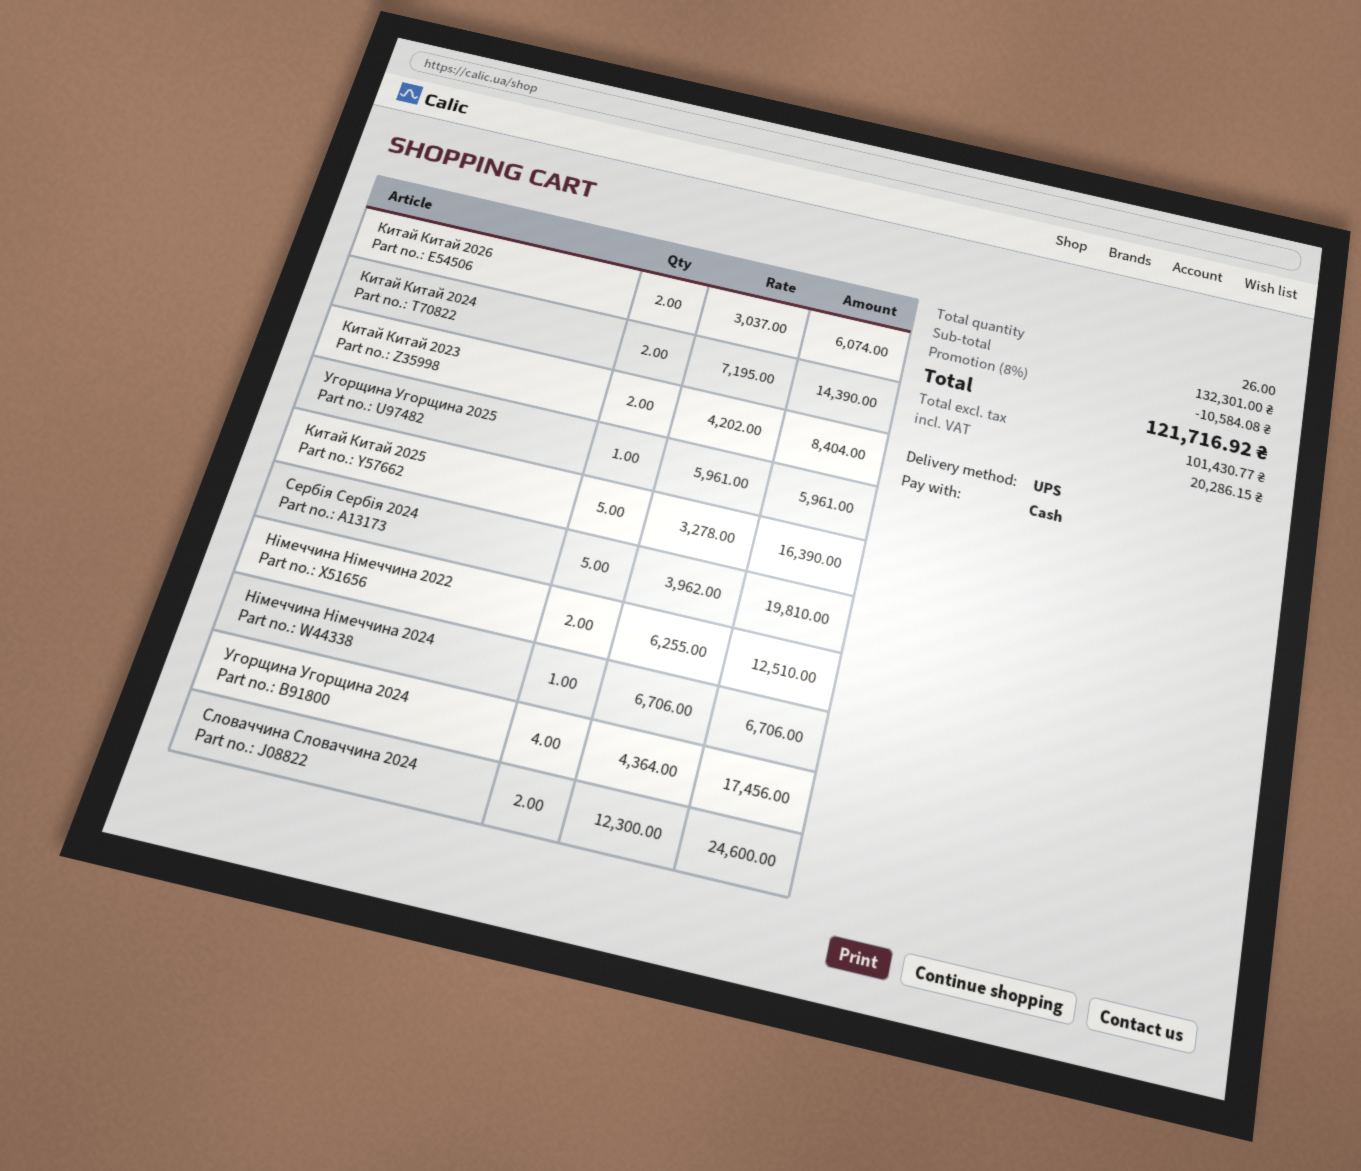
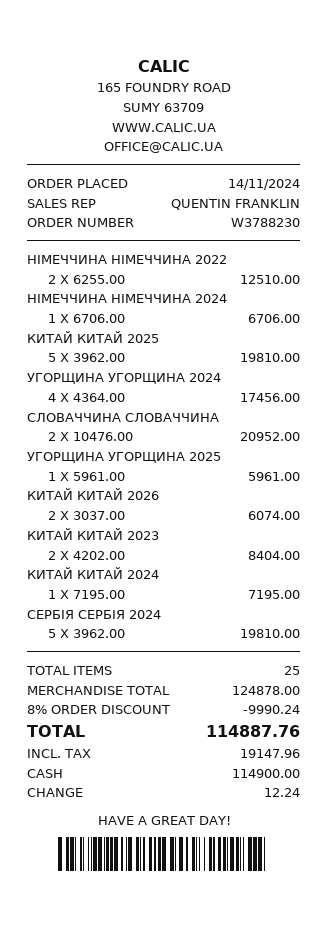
Китай Китай 2024: 2 x 7195.00 = 14390.00 -> 1 x 7195.00 = 7195.00
Китай Китай 2025: 5 x 3278.00 = 16390.00 -> 5 x 3962.00 = 19810.00
Словаччина Словаччина 2024: 2 x 12300.00 = 24600.00 -> 2 x 10476.00 = 20952.00
total quantity: 26 -> 25
subtotal: 132301.00 -> 124878.00
discount: 8% = 10584.08 -> 8% = 9990.24
tax: 20286.15 -> 19147.96
total: 121716.92 -> 114887.76

